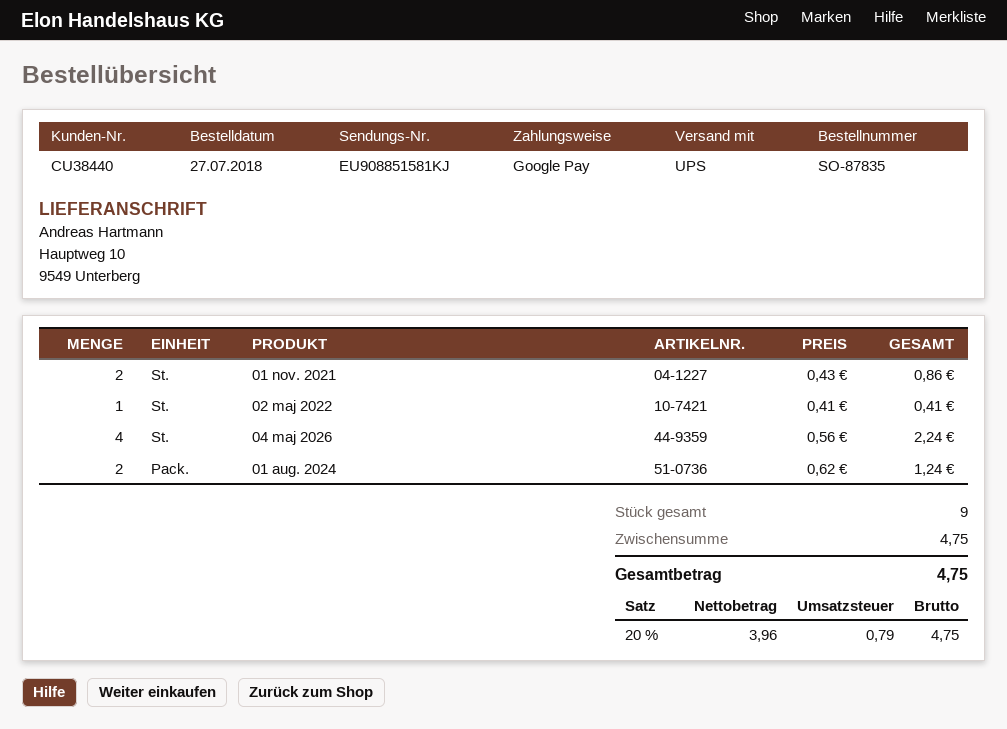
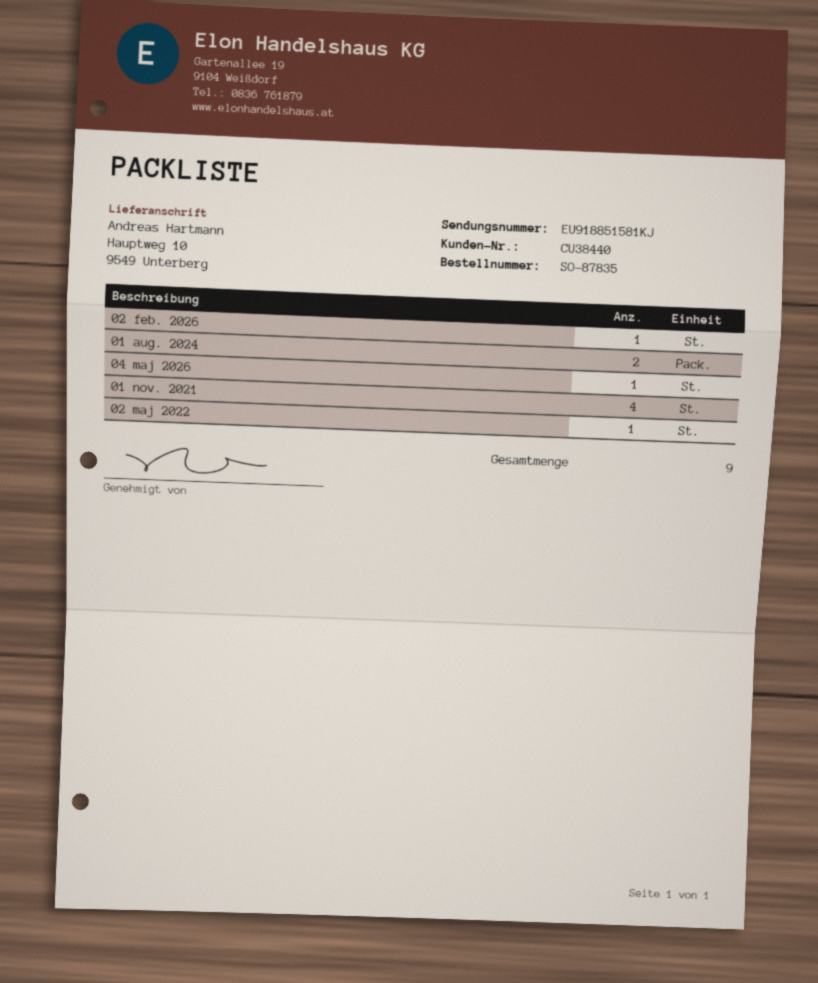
tracking number: EU908851581KJ -> EU918851581KJ
01 nov. 2021: 2 -> 4
04 maj 2026: 4 -> 1
02 feb. 2026: none -> 1

